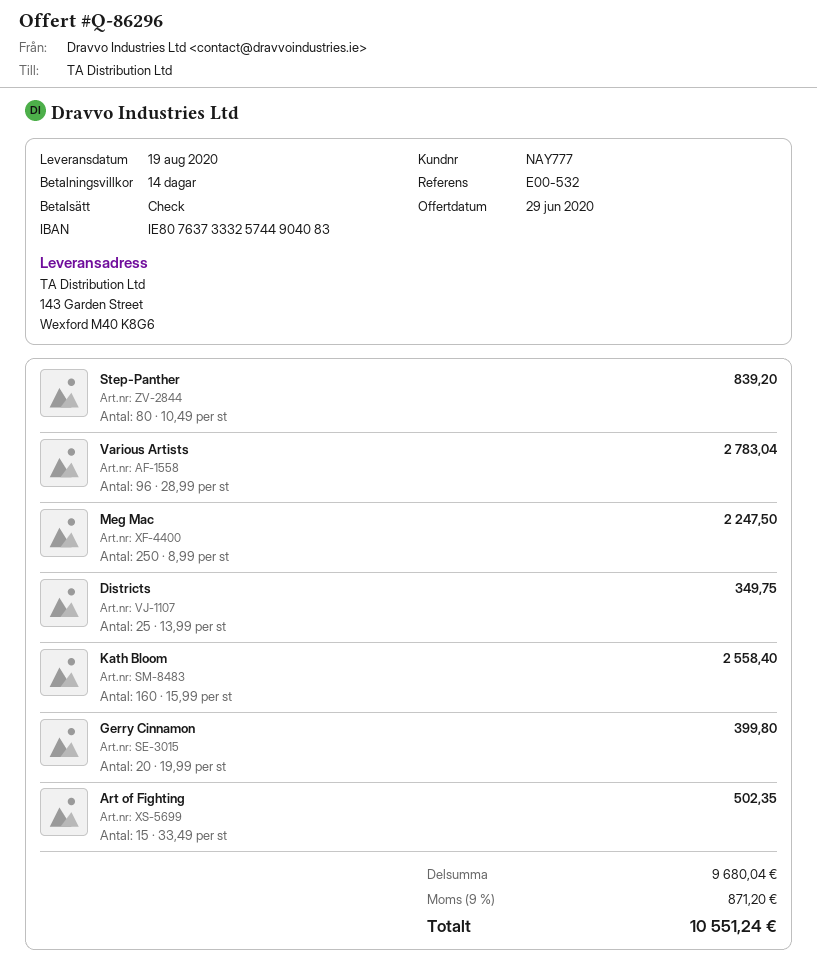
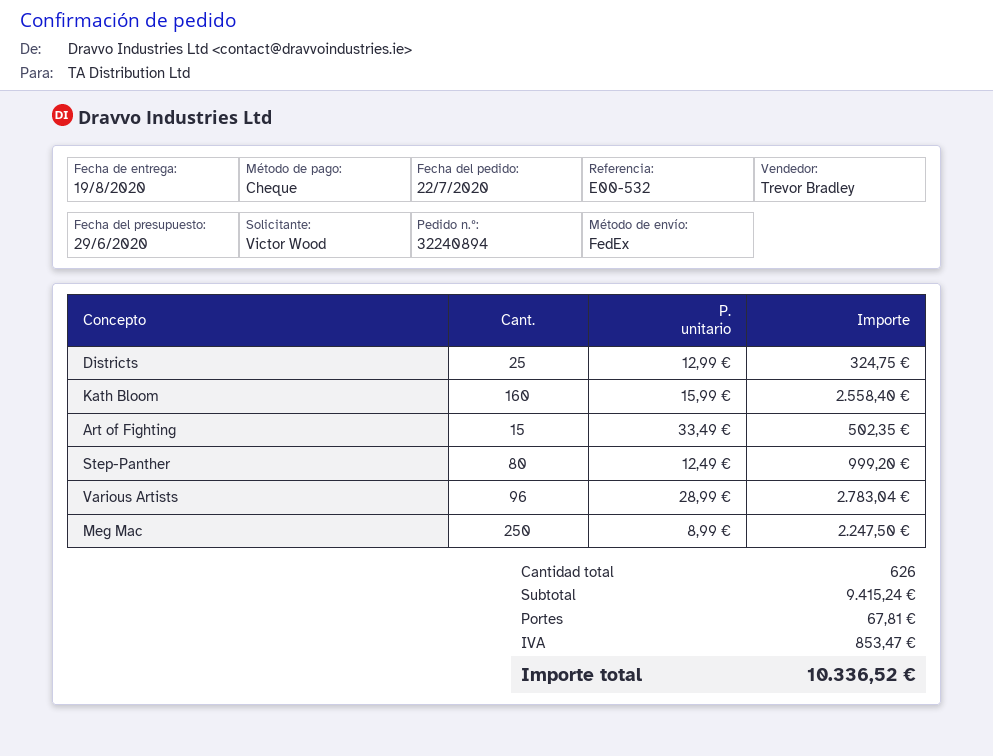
Step-Panther: 80 x 10.49 = 839.20 -> 80 x 12.49 = 999.20
Districts: 25 x 13.99 = 349.75 -> 25 x 12.99 = 324.75
Gerry Cinnamon: 20 x 19.99 = 399.80 -> none
subtotal: 9680.04 -> 9415.24
shipping: none -> 67.81
tax: 871.20 -> 853.47
total: 10551.24 -> 10336.52

